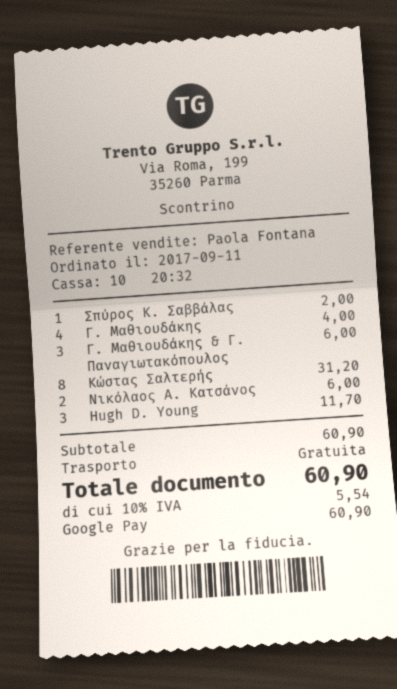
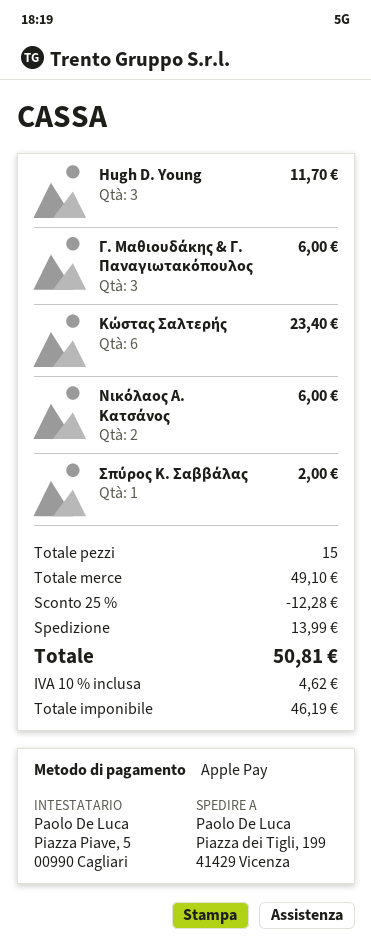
payment method: Google Pay -> Apple Pay
Γ. Μαθιουδάκης: 4 for 4.00 -> none
Κώστας Σαλτερής: 8 for 31.20 -> 6 for 23.40
subtotal: 60.90 -> 49.10
discount: none -> 25% = 12.28
shipping: 0.00 -> 13.99
tax: 10% = 5.54 -> 10% = 4.62
total: 60.90 -> 50.81

